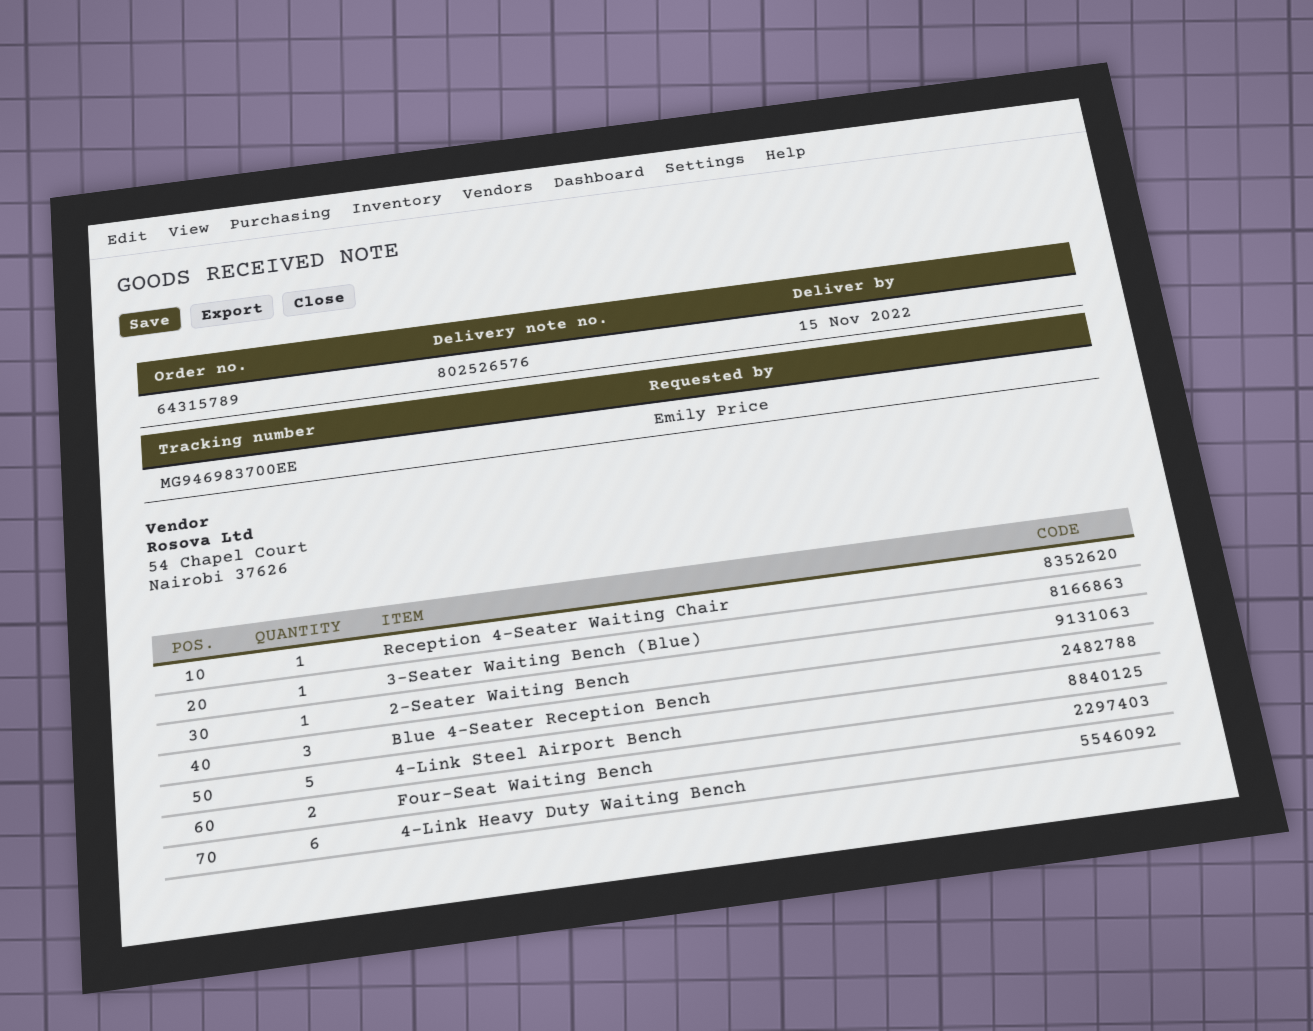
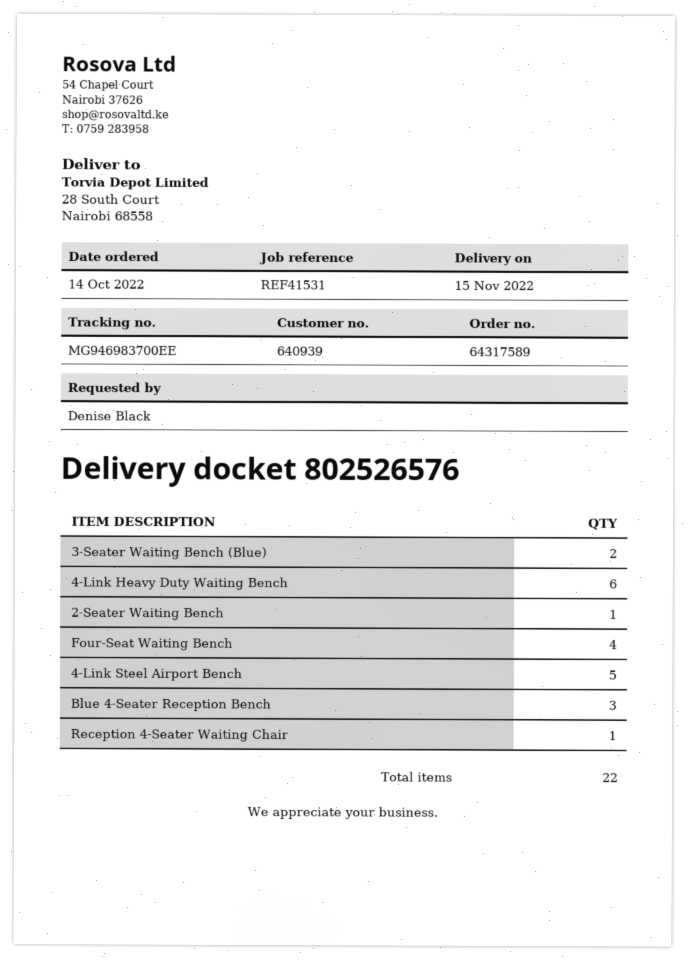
order number: 64315789 -> 64317589
ordered by: Emily Price -> Denise Black
3-Seater Waiting Bench (Blue): 1 -> 2
Four-Seat Waiting Bench: 2 -> 4

